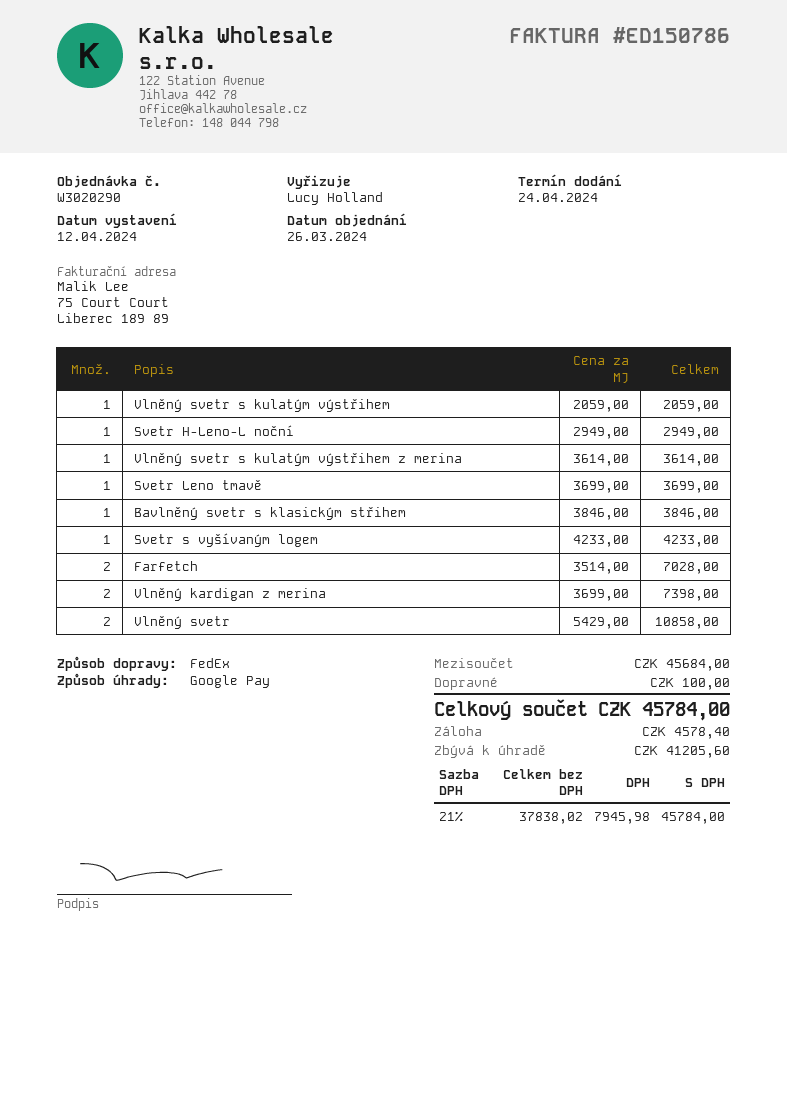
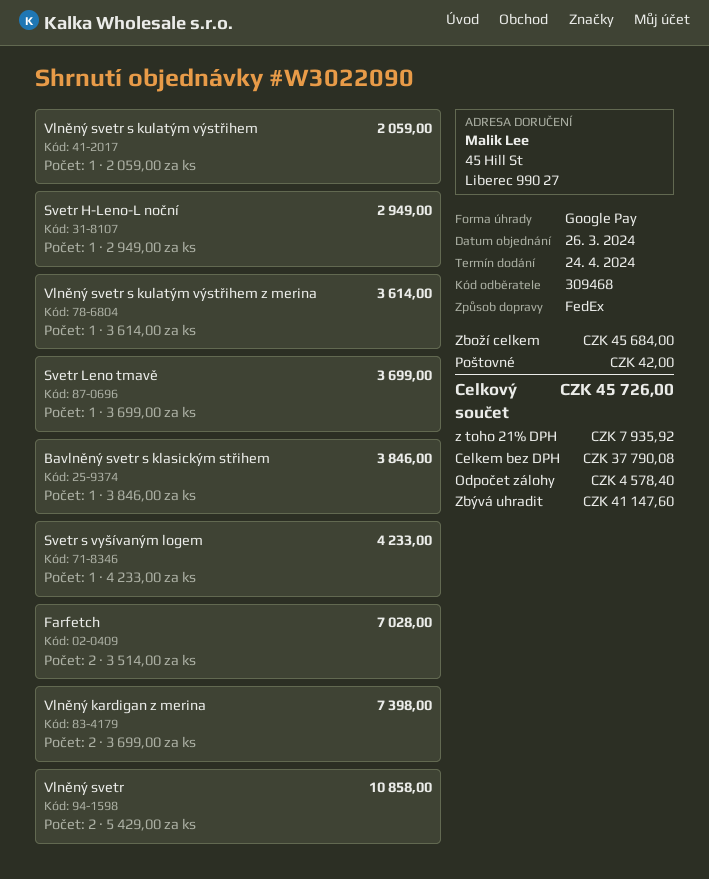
order number: W3020290 -> W3022090
shipping: 100.00 -> 42.00
net: 37838.02 -> 37790.08
tax: 21% = 7945.98 -> 21% = 7935.92
total: 45784.00 -> 45726.00
balance: 41205.60 -> 41147.60

